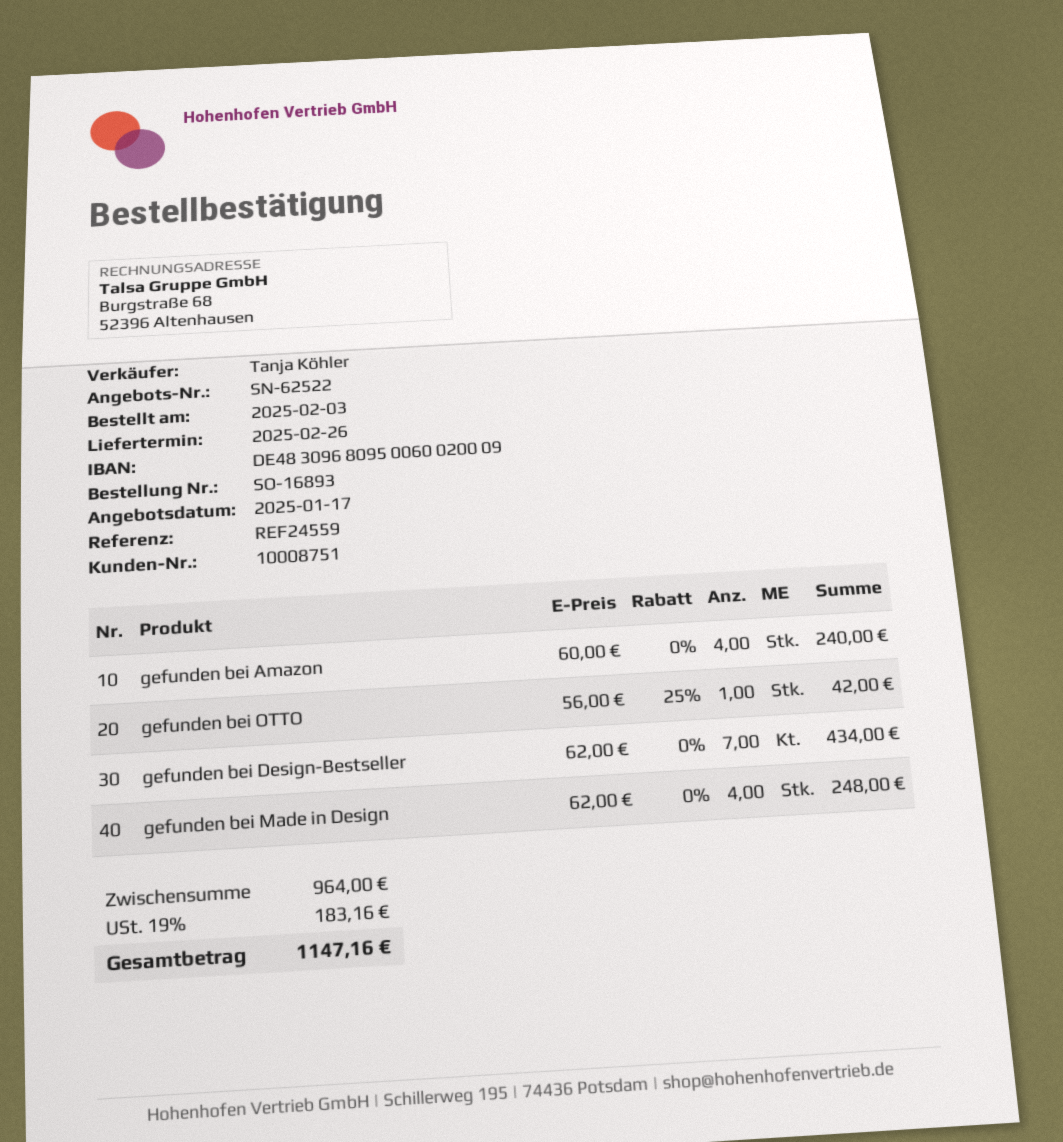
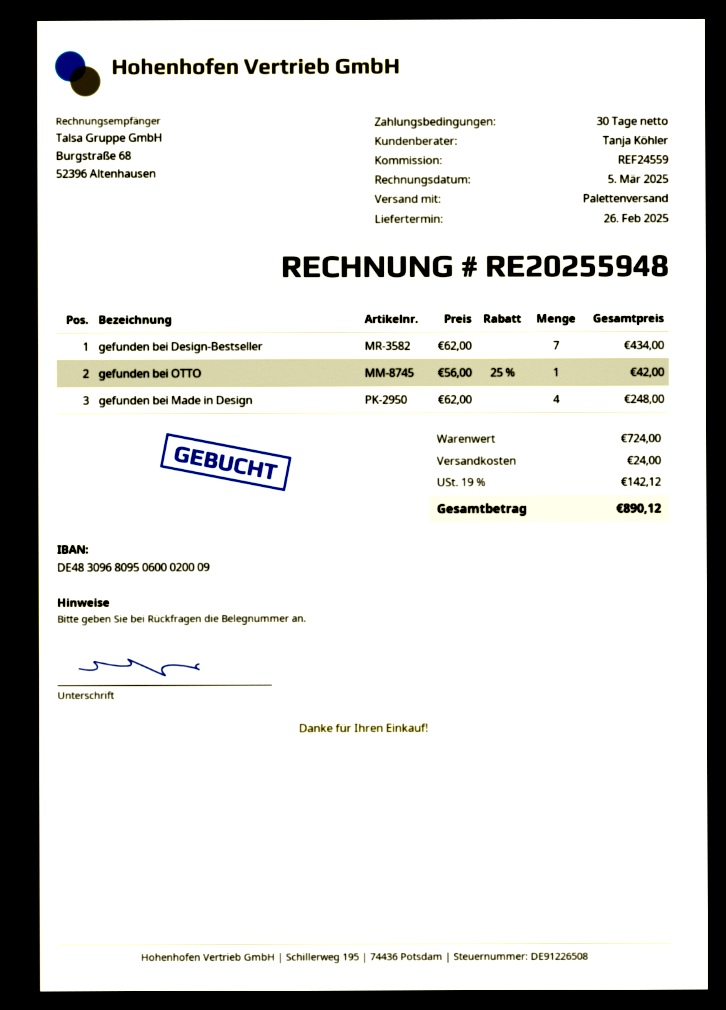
bank account: DE48309680950060020009 -> DE48309680950600020009
gefunden bei Amazon: 4 x 60.00 = 240.00 -> none
subtotal: 964.00 -> 724.00
shipping: none -> 24.00
tax: 19% = 183.16 -> 19% = 142.12
total: 1147.16 -> 890.12

